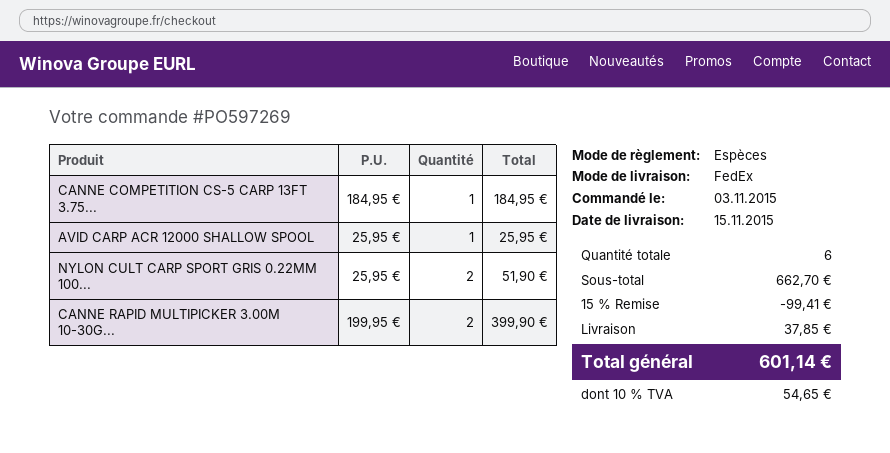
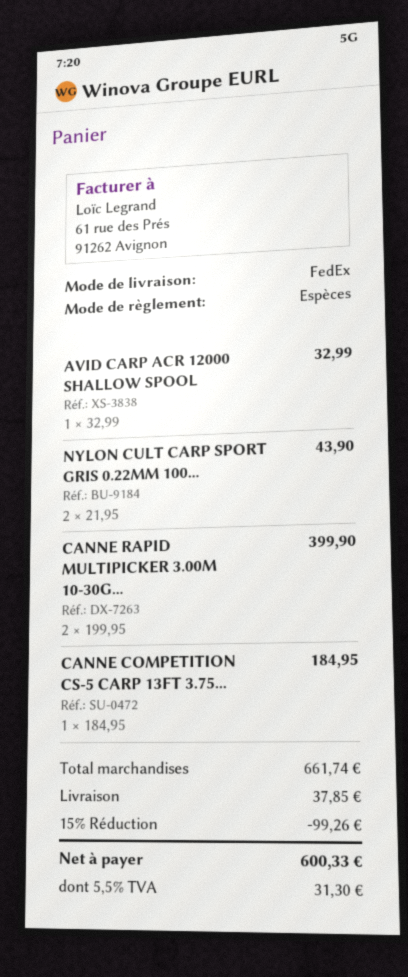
AVID CARP ACR 12000 SHALLOW SPOOL: 1 x 25.95 = 25.95 -> 1 x 32.99 = 32.99
NYLON CULT CARP SPORT GRIS 0.22MM 100...: 2 x 25.95 = 51.90 -> 2 x 21.95 = 43.90
subtotal: 662.70 -> 661.74
discount: 15% = 99.41 -> 15% = 99.26
tax: 10% = 54.65 -> 5.5% = 31.30
total: 601.14 -> 600.33

